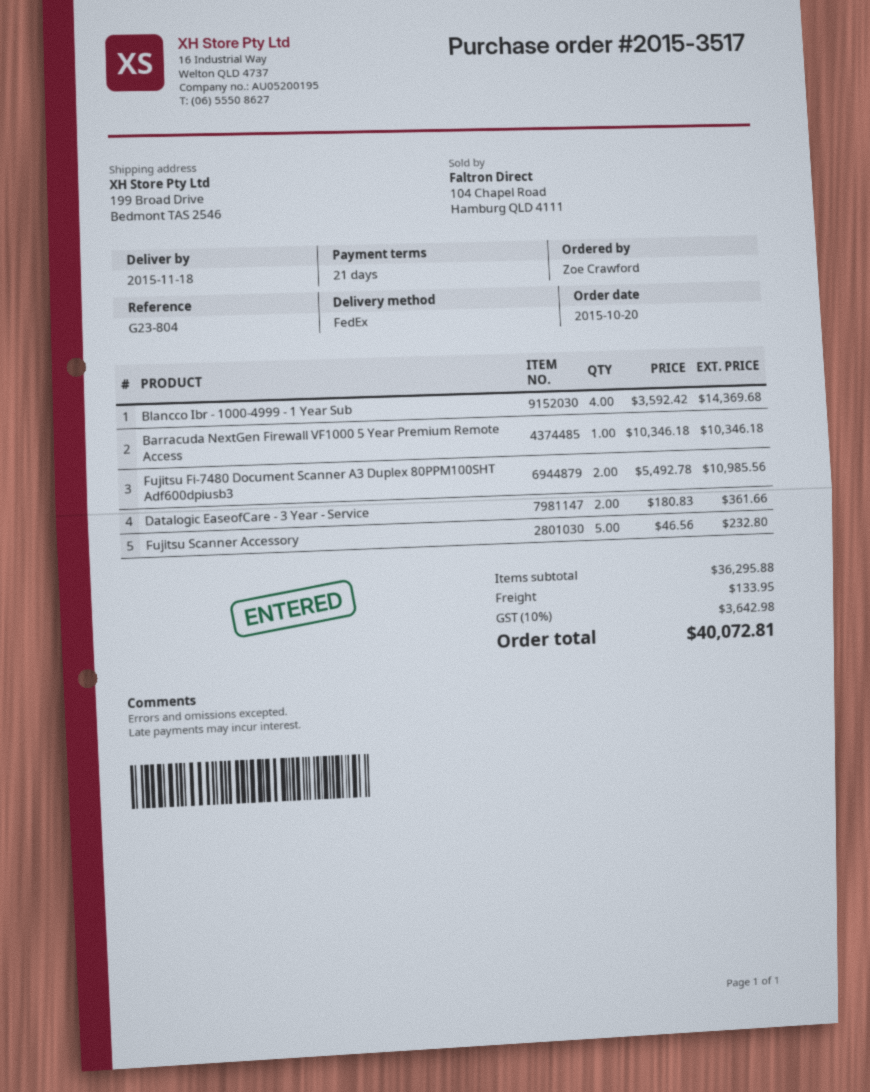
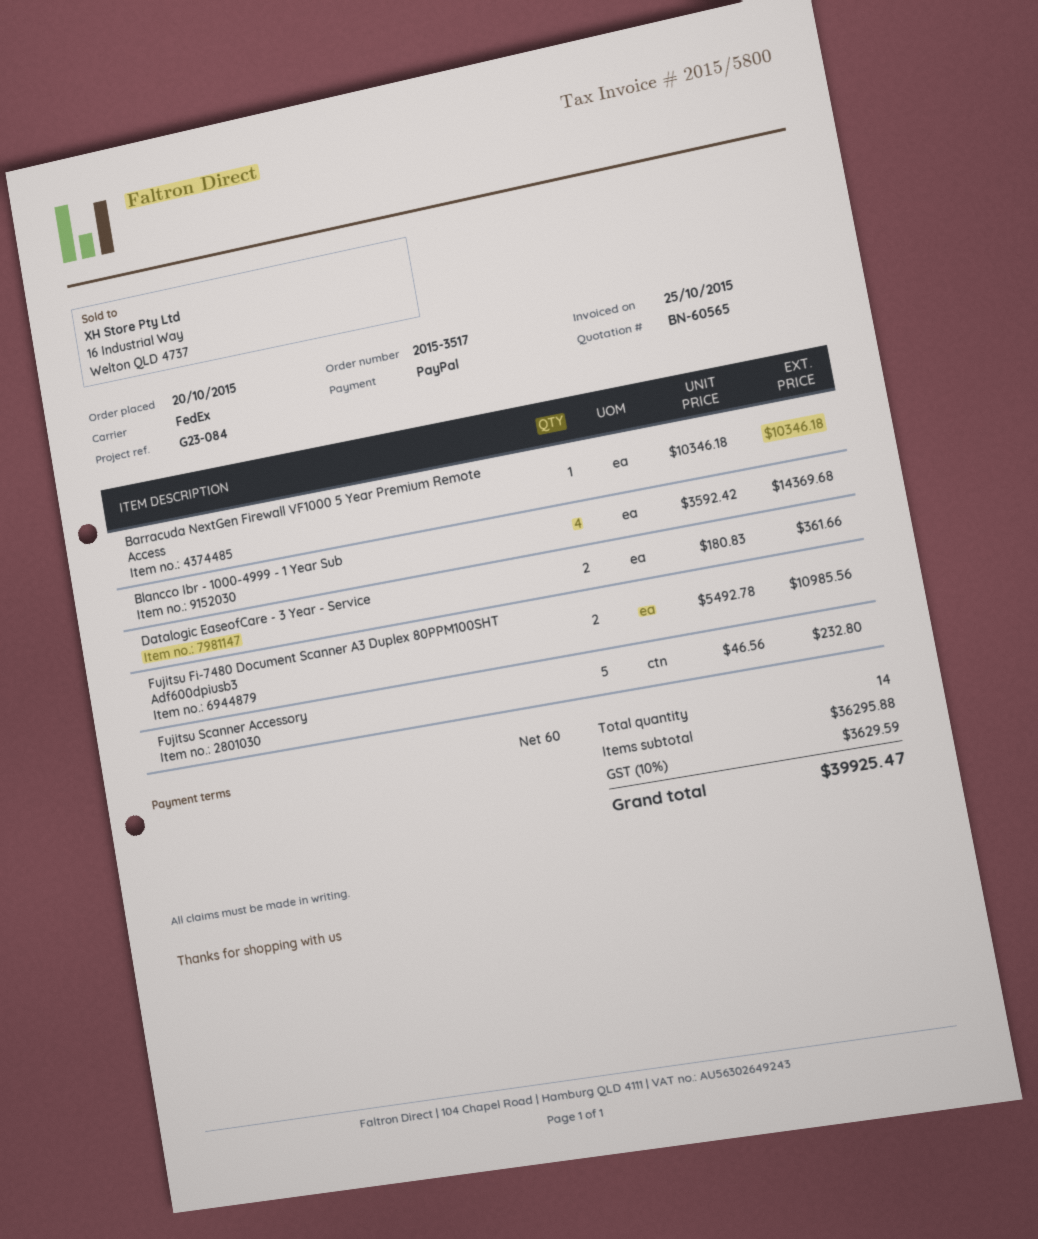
payment terms: 21 days -> 60 days
reference: G23-804 -> G23-084
shipping: 133.95 -> none
tax: 10% = 3642.98 -> 10% = 3629.59
total: 40072.81 -> 39925.47

